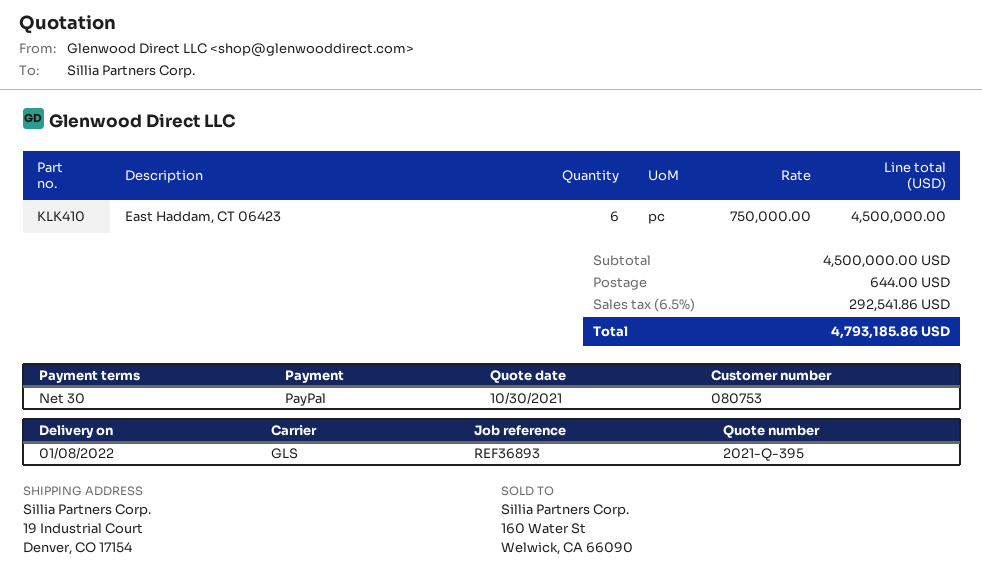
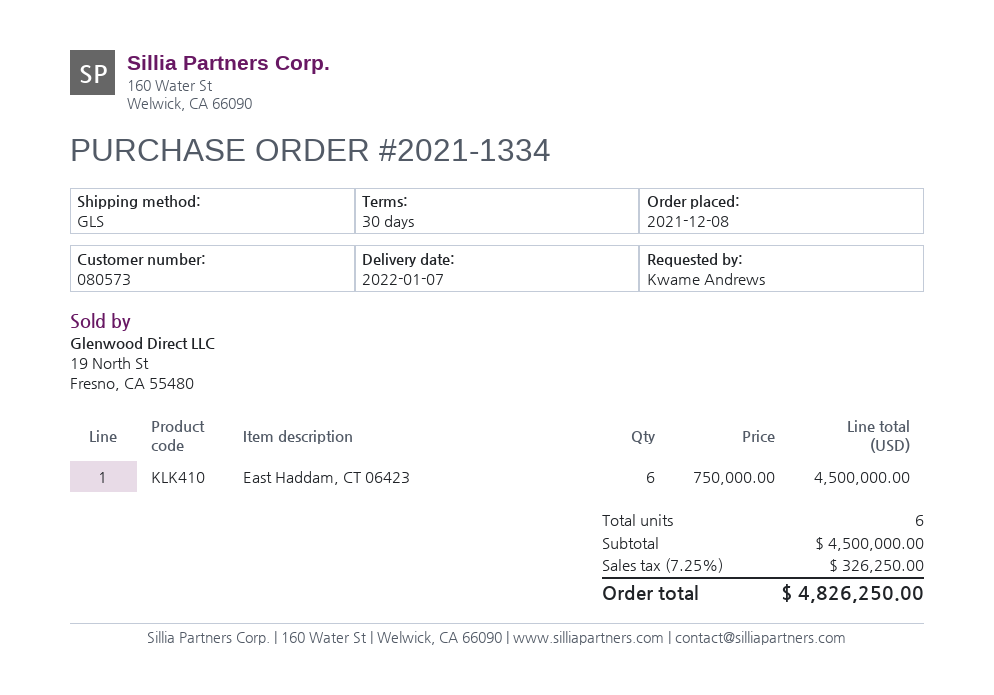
delivery date: 2022-01-08 -> 2022-01-07
customer number: 080753 -> 080573
shipping: 644.00 -> none
tax: 6.5% = 292541.86 -> 7.25% = 326250.00
total: 4793185.86 -> 4826250.00

